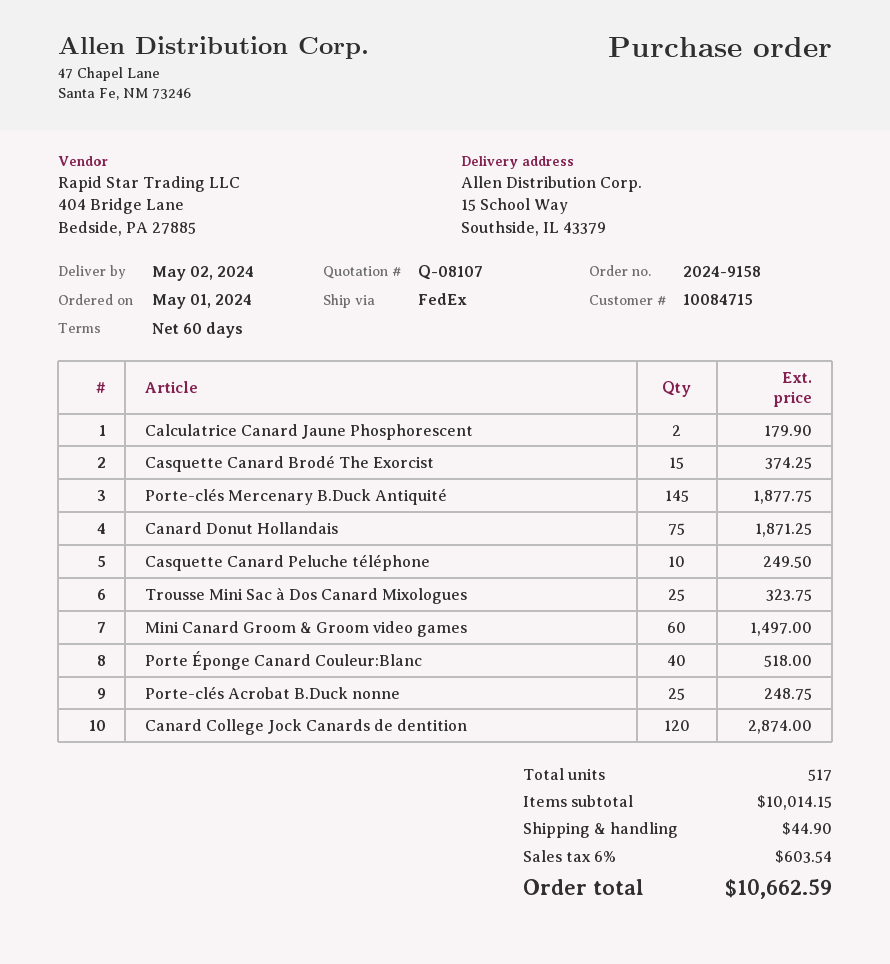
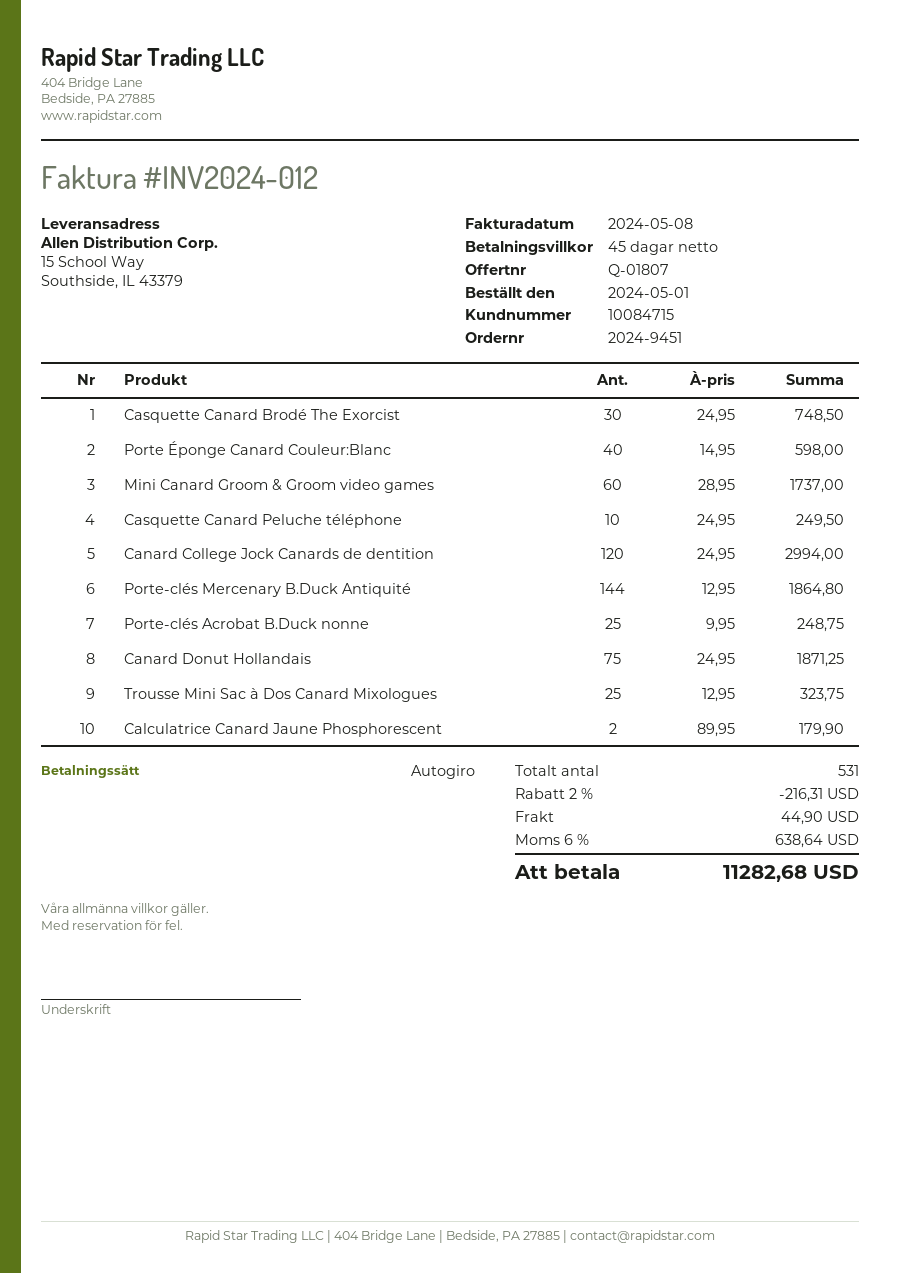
quote number: Q-08107 -> Q-01807
order number: 2024-9158 -> 2024-9451
payment terms: 60 days -> 45 days
Casquette Canard Brodé The Exorcist: 15 for 374.25 -> 30 for 748.50
Porte-clés Mercenary B.Duck Antiquité: 145 for 1877.75 -> 144 for 1864.80
Mini Canard Groom & Groom video games: 60 for 1497.00 -> 60 for 1737.00
Porte Éponge Canard Couleur:Blanc: 40 for 518.00 -> 40 for 598.00
Canard College Jock Canards de dentition: 120 for 2874.00 -> 120 for 2994.00
total quantity: 517 -> 531
discount: none -> 2% = 216.31
tax: 6% = 603.54 -> 6% = 638.64
total: 10662.59 -> 11282.68

